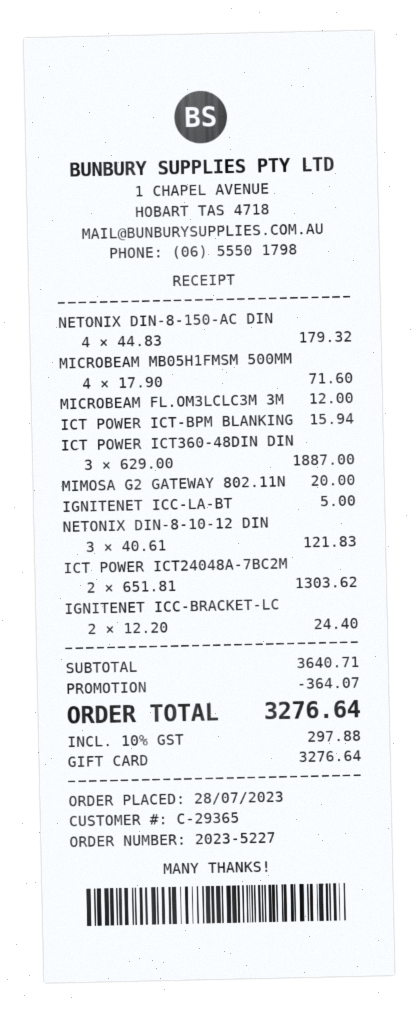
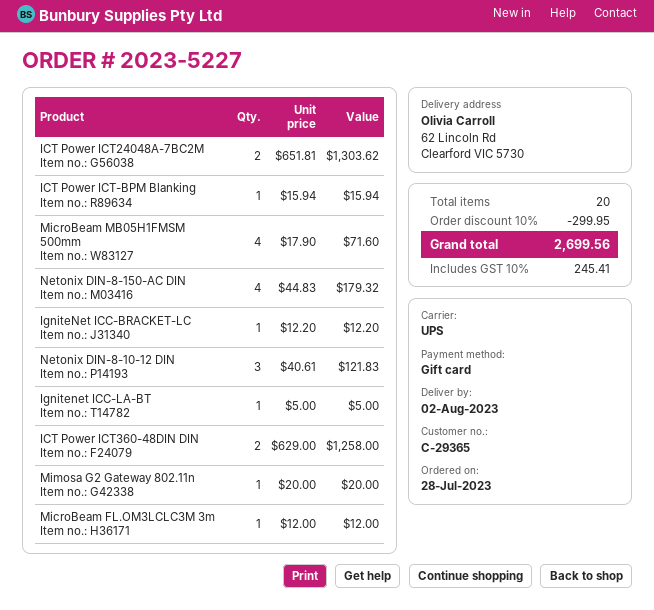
ICT POWER ICT360-48DIN DIN: 3 x 629.00 = 1887.00 -> 2 x 629.00 = 1258.00
IGNITENET ICC-BRACKET-LC: 2 x 12.20 = 24.40 -> 1 x 12.20 = 12.20
discount: 364.07 -> 299.95
tax: 10% = 297.88 -> 10% = 245.41
total: 3276.64 -> 2699.56

